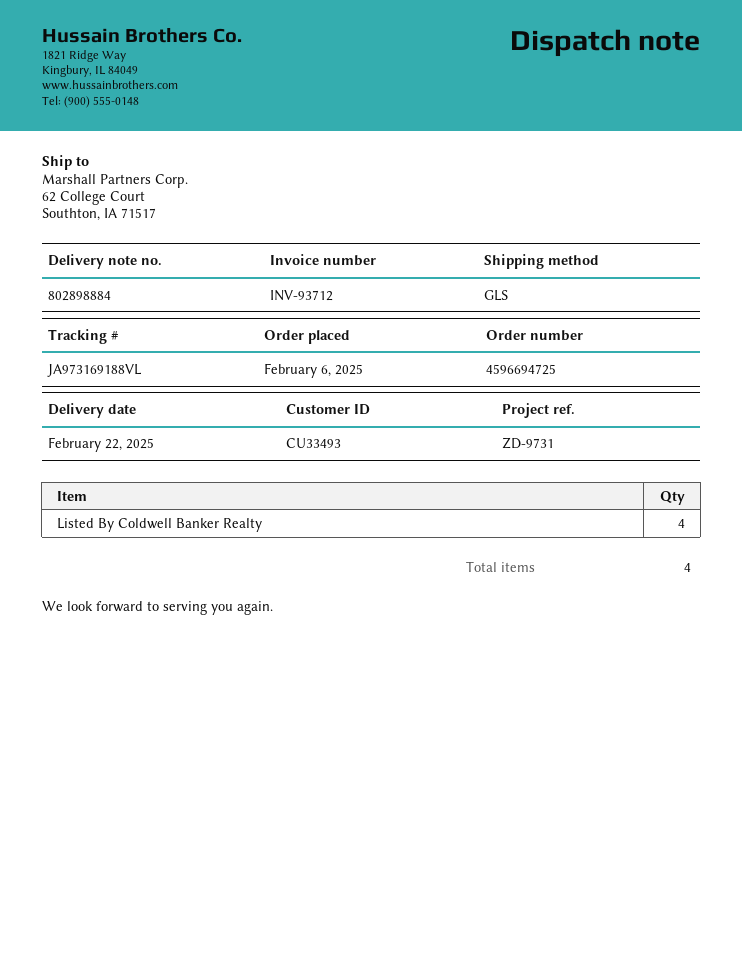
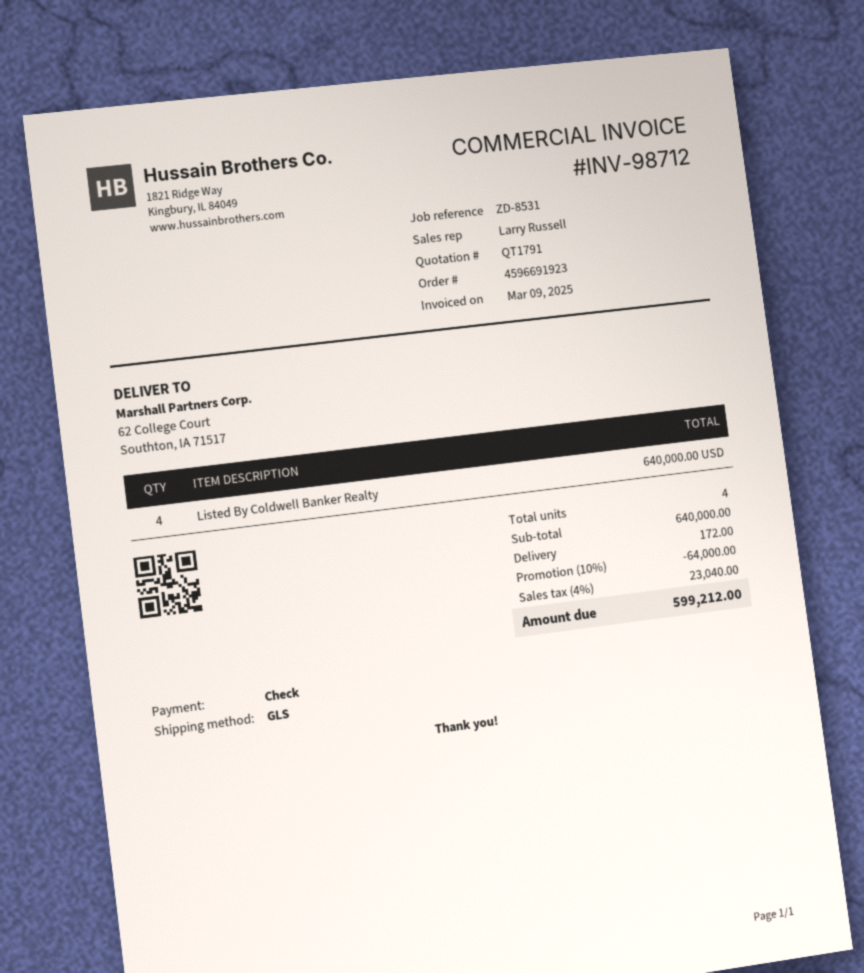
order number: 4596694725 -> 4596691923
invoice number: INV-93712 -> INV-98712
reference: ZD-9731 -> ZD-8531

